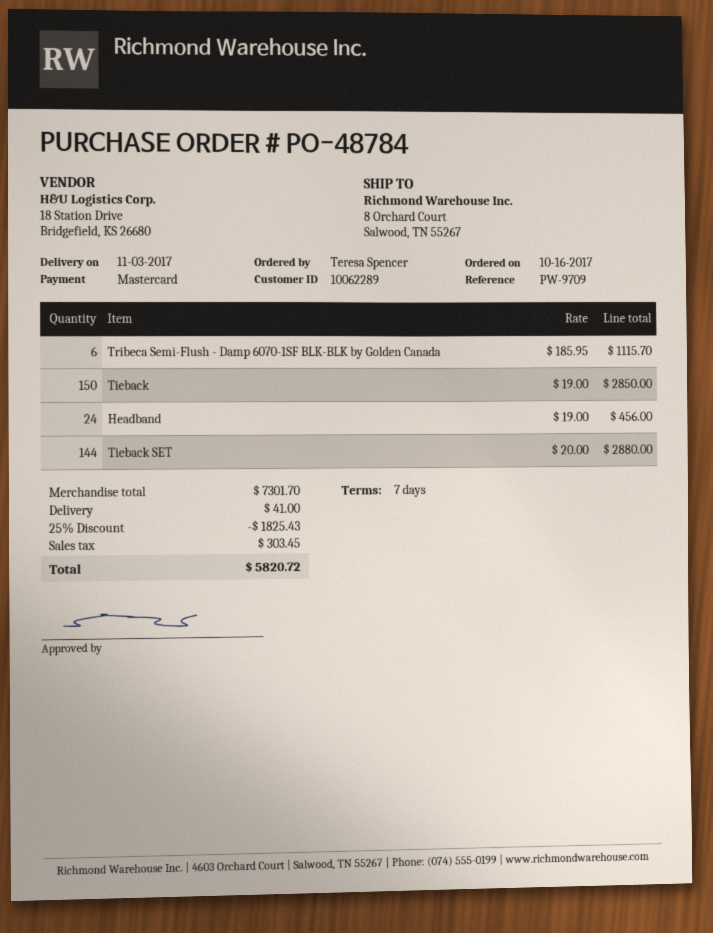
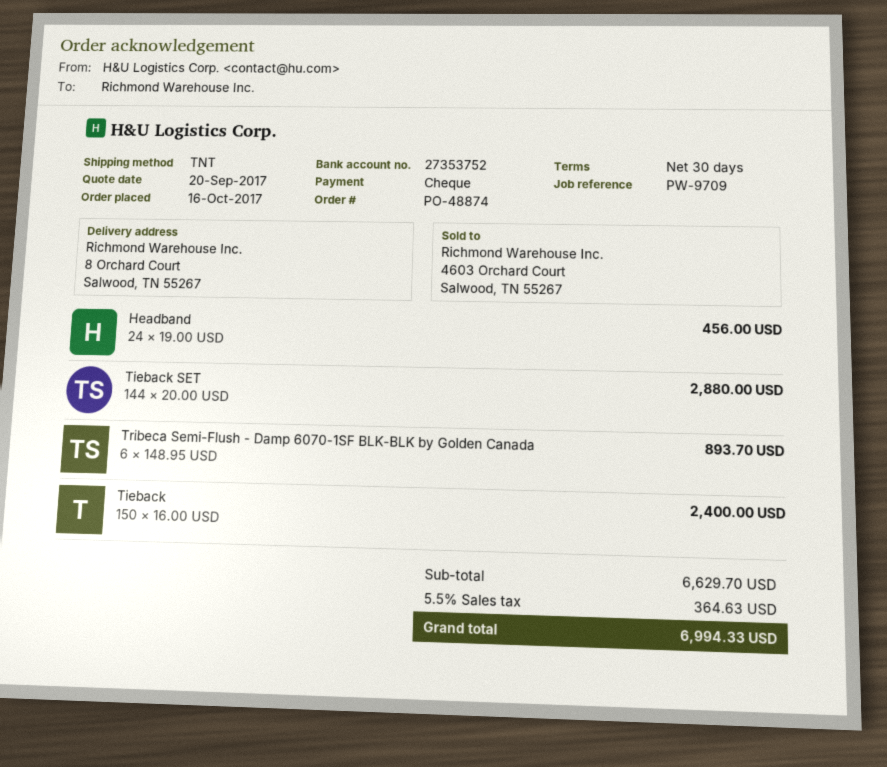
order number: PO-48784 -> PO-48874
payment terms: 7 days -> 30 days
payment method: Mastercard -> cheque
Tribeca Semi-Flush - Damp 6070-1SF BLK-BLK by Golden Canada: 6 x 185.95 = 1115.70 -> 6 x 148.95 = 893.70
Tieback: 150 x 19.00 = 2850.00 -> 150 x 16.00 = 2400.00
subtotal: 7301.70 -> 6629.70
discount: 25% = 1825.43 -> none
shipping: 41.00 -> none
tax: 303.45 -> 364.63
total: 5820.72 -> 6994.33

